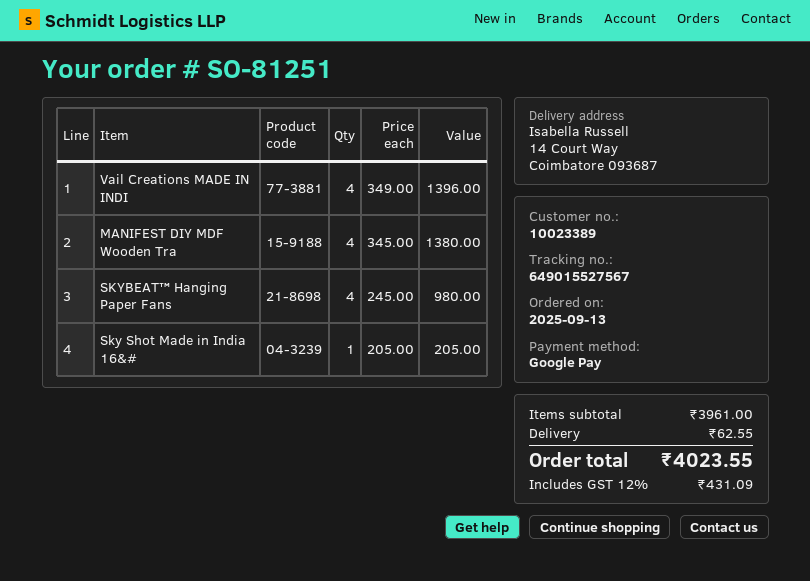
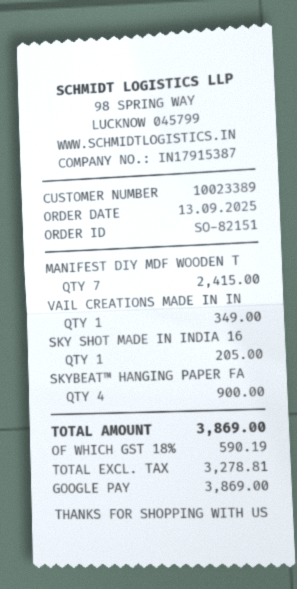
order number: SO-81251 -> SO-82151
Vail Creations MADE IN INDI: 4 for 1396.00 -> 1 for 349.00
MANIFEST DIY MDF Wooden Tra: 4 for 1380.00 -> 7 for 2415.00
SKYBEAT™ Hanging Paper Fans: 4 for 980.00 -> 4 for 900.00
shipping: 62.55 -> none
tax: 12% = 431.09 -> 18% = 590.19
total: 4023.55 -> 3869.00

